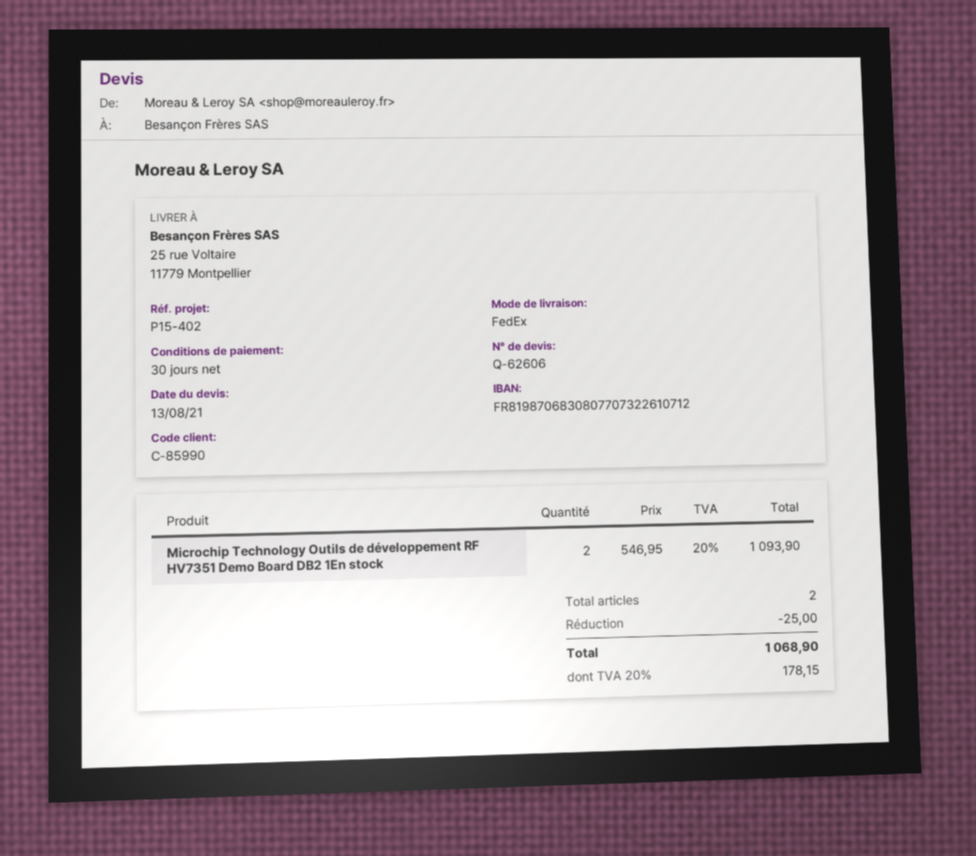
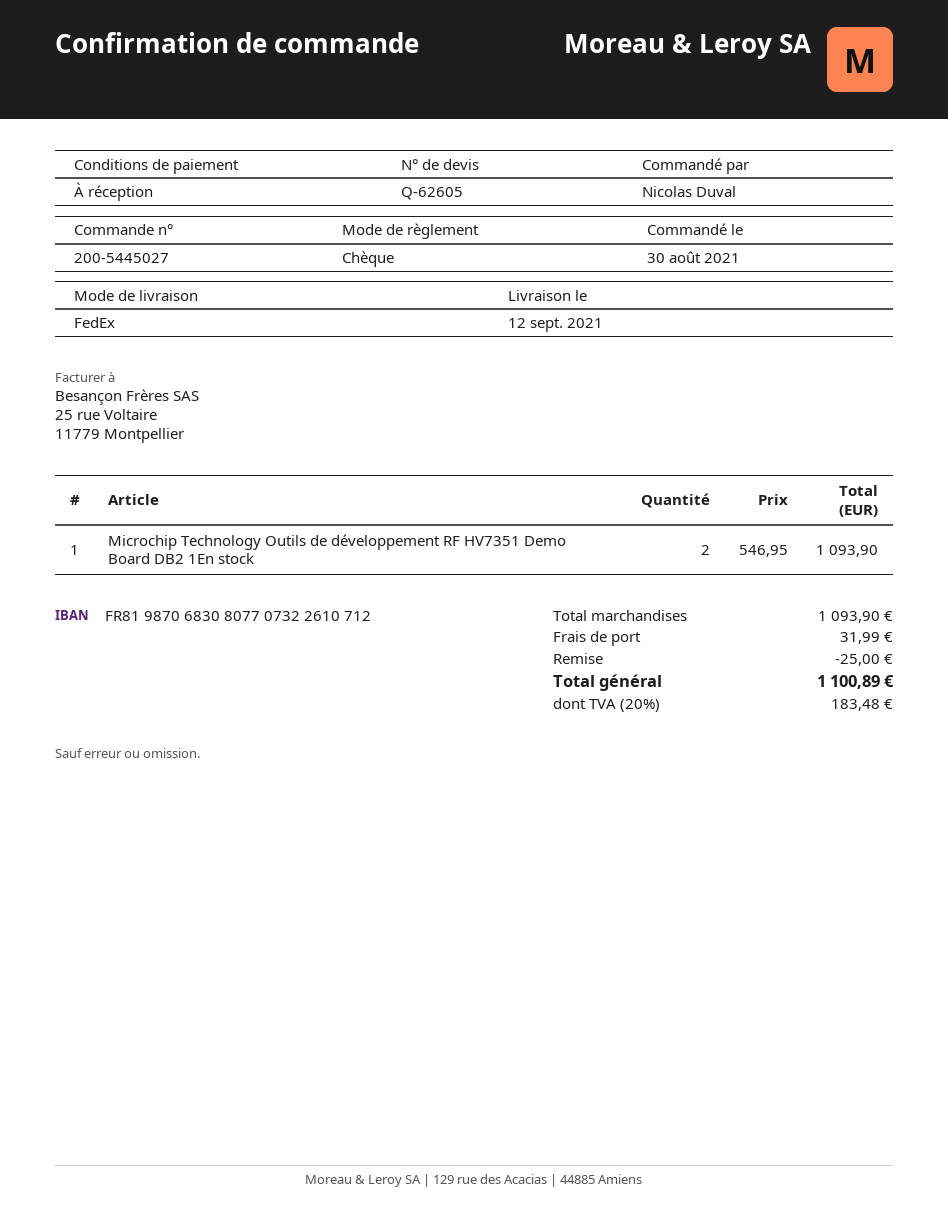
quote number: Q-62606 -> Q-62605
payment terms: 30 days -> on receipt
shipping: none -> 31.99
tax: 20% = 178.15 -> 20% = 183.48
total: 1068.90 -> 1100.89

